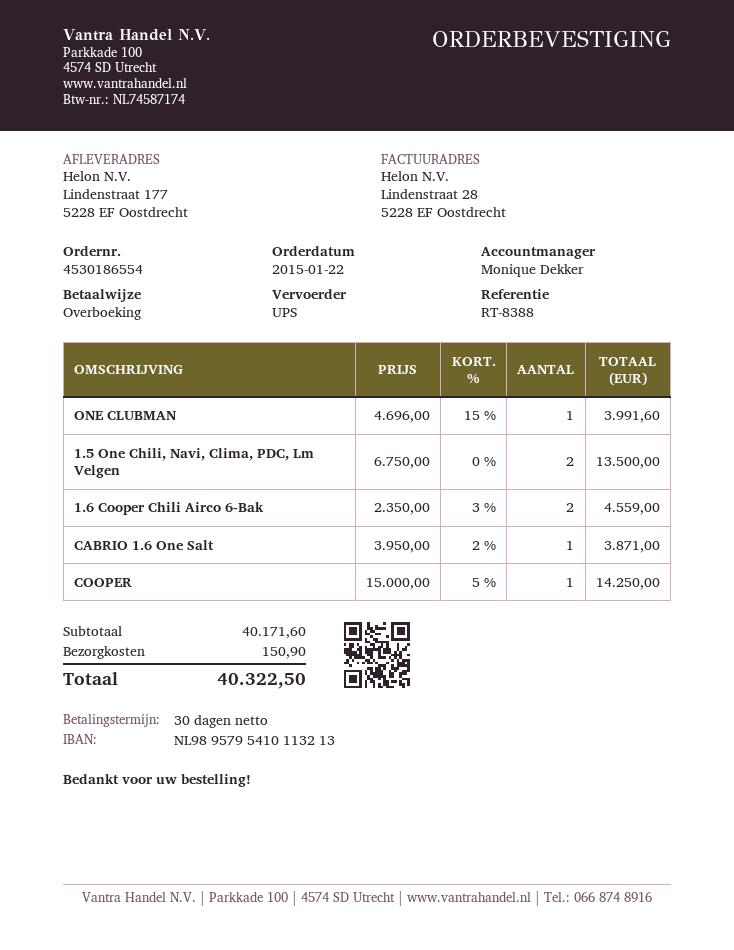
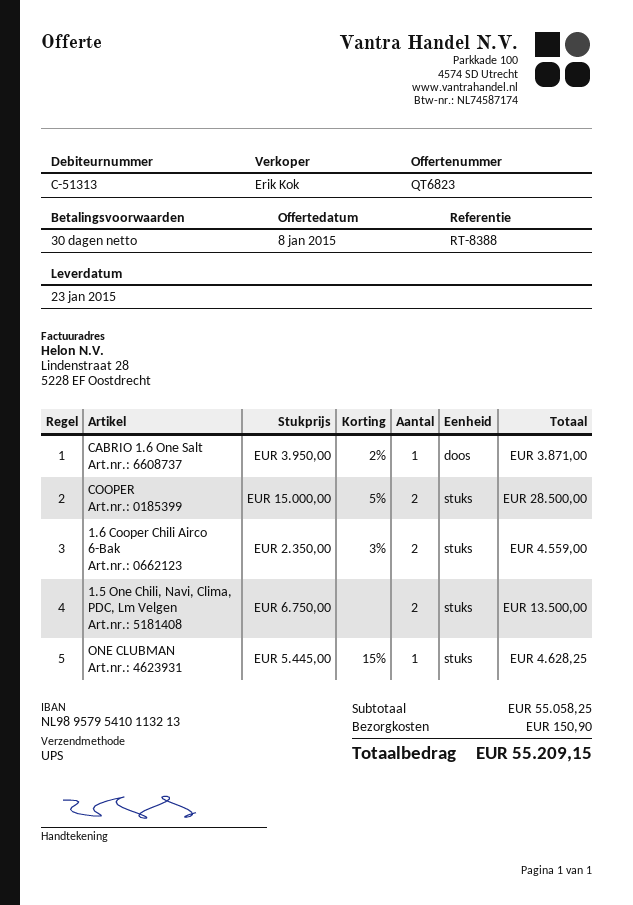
sales rep: Monique Dekker -> Erik Kok
ONE CLUBMAN: 1 x 4696.00 - 15% = 3991.60 -> 1 x 5445.00 - 15% = 4628.25
COOPER: 1 x 15000.00 - 5% = 14250.00 -> 2 x 15000.00 - 5% = 28500.00
subtotal: 40171.60 -> 55058.25
total: 40322.50 -> 55209.15

